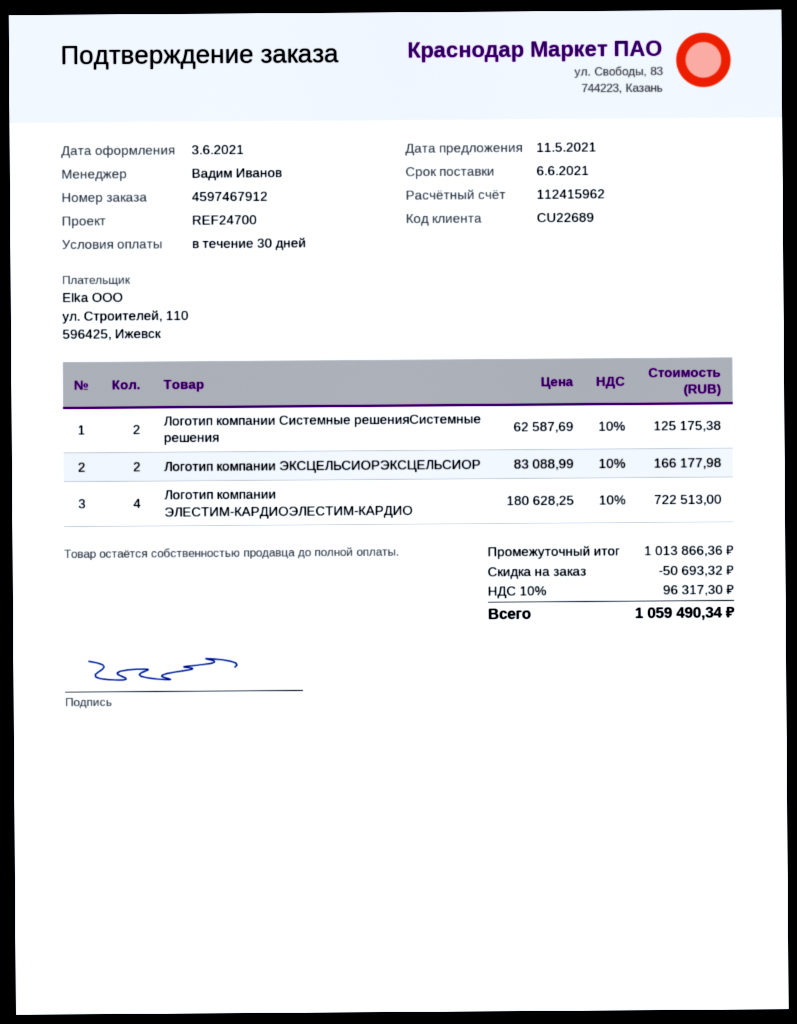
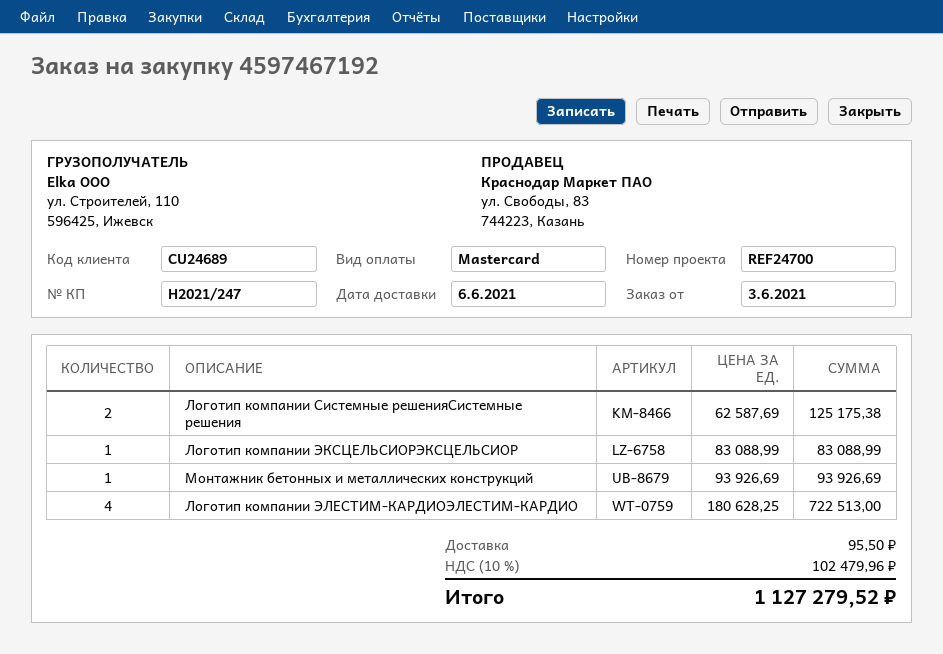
order number: 4597467912 -> 4597467192
customer number: CU22689 -> CU24689
Логотип компании ЭКСЦЕЛЬСИОРЭКСЦЕЛЬСИОР: 2 x 83088.99 = 166177.98 -> 1 x 83088.99 = 83088.99
Монтажник бетонных и металлических конструкций: none -> 1 x 93926.69 = 93926.69
discount: 50693.32 -> none
shipping: none -> 95.50
tax: 10% = 96317.30 -> 10% = 102479.96
total: 1059490.34 -> 1127279.52

